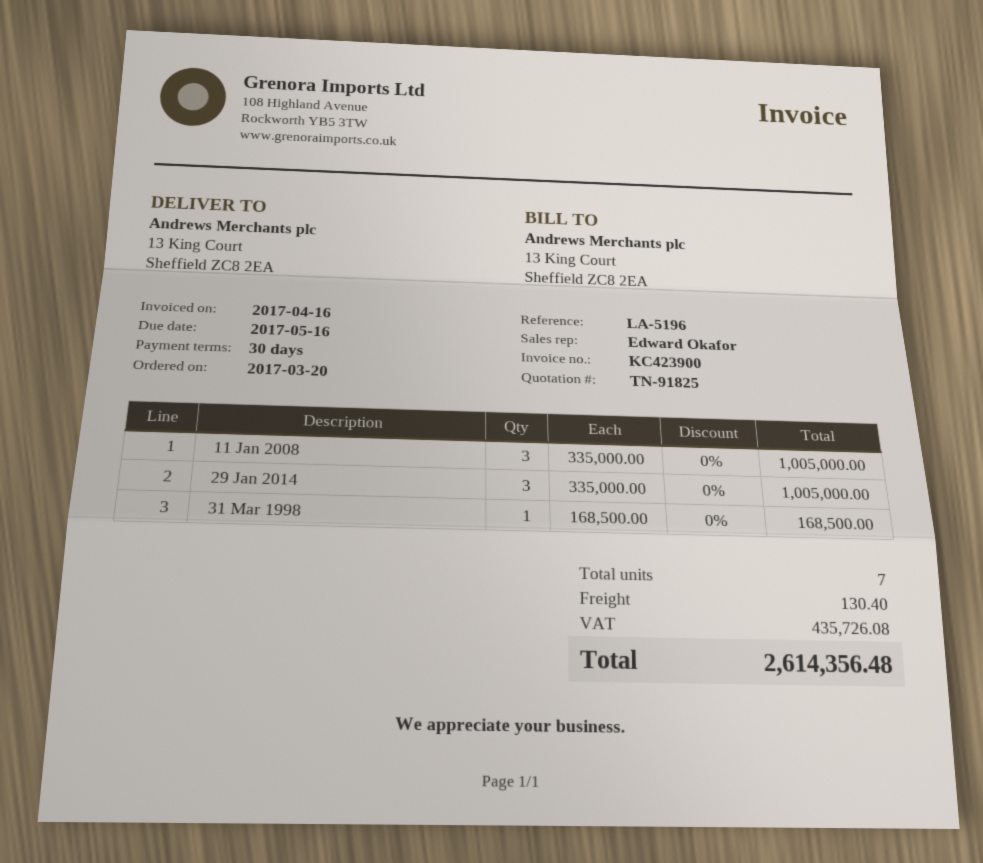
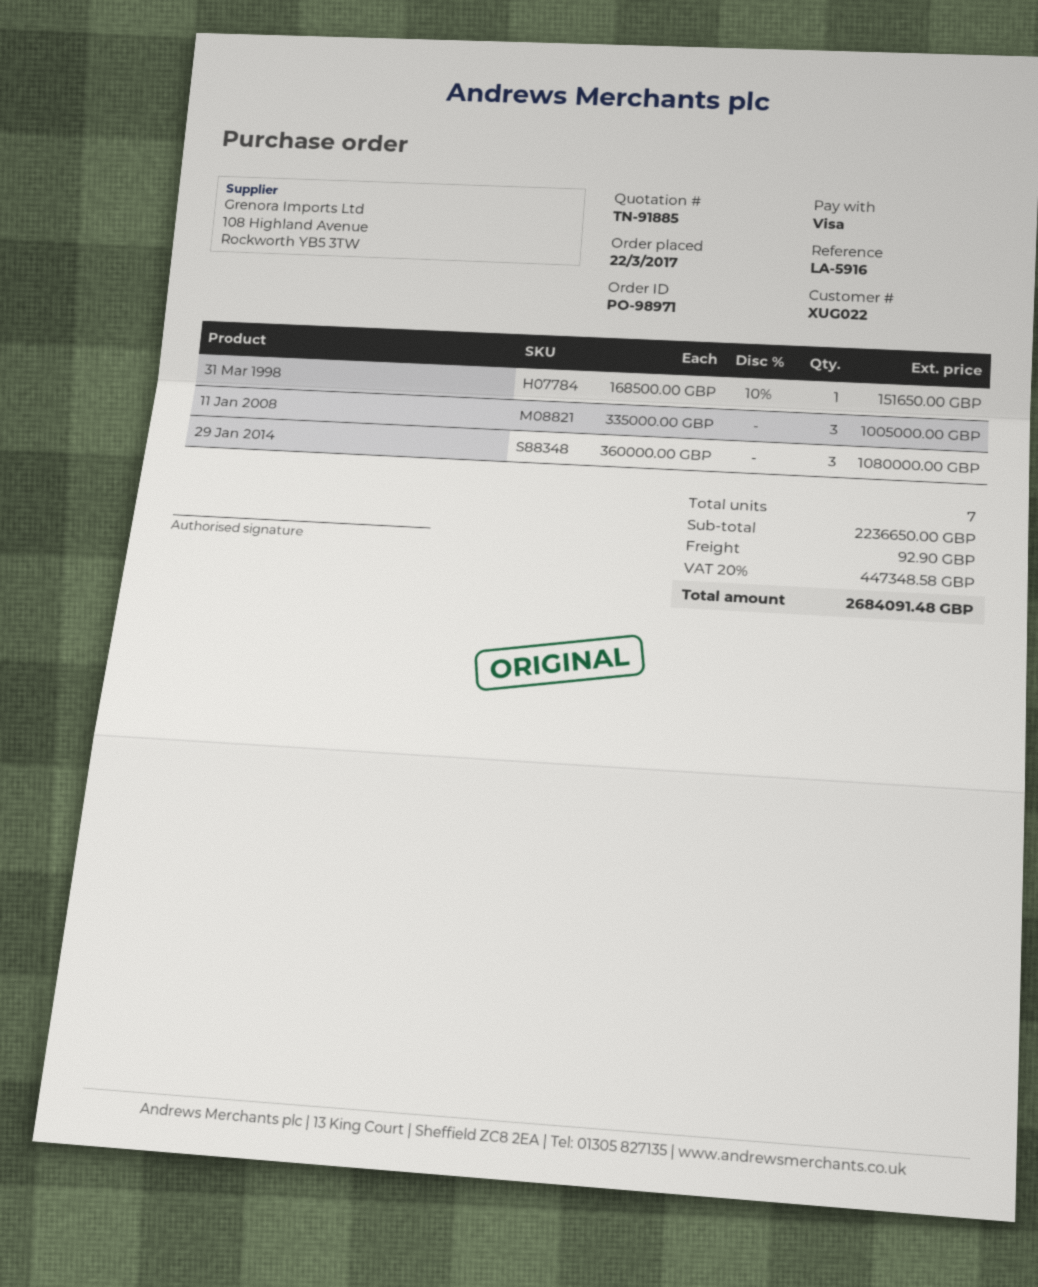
quote number: TN-91825 -> TN-91885
order date: 2017-03-20 -> 2017-03-22
reference: LA-5196 -> LA-5916
29 Jan 2014: 3 x 335000.00 = 1005000.00 -> 3 x 360000.00 = 1080000.00
31 Mar 1998: 1 x 168500.00 = 168500.00 -> 1 x 168500.00 - 10% = 151650.00
shipping: 130.40 -> 92.90
tax: 435726.08 -> 447348.58
total: 2614356.48 -> 2684091.48

